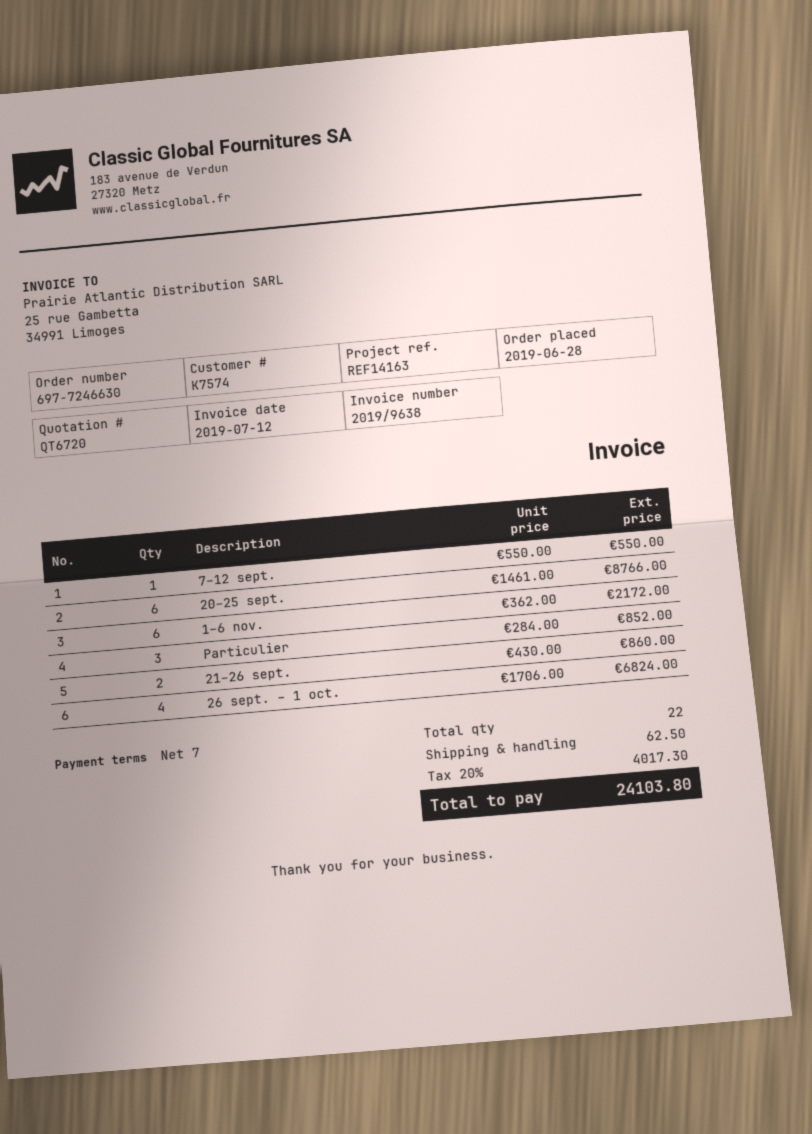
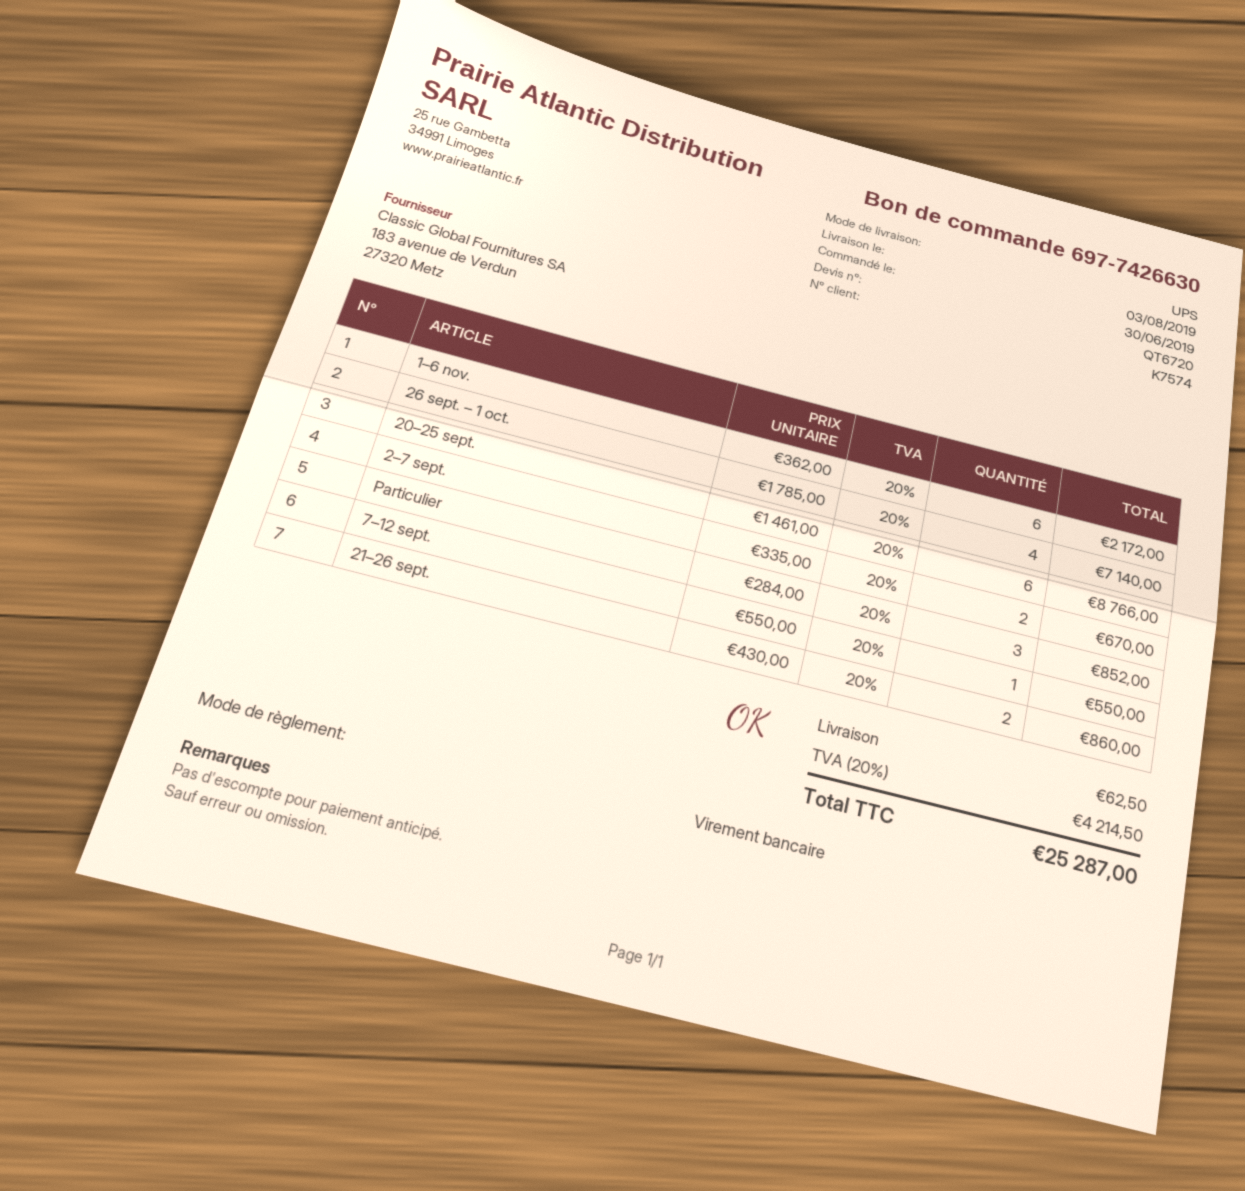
order number: 697-7246630 -> 697-7426630
order date: 2019-06-28 -> 2019-06-30
26 sept. – 1 oct.: 4 x 1706.00 = 6824.00 -> 4 x 1785.00 = 7140.00
2–7 sept.: none -> 2 x 335.00 = 670.00
tax: 20% = 4017.30 -> 20% = 4214.50
total: 24103.80 -> 25287.00

